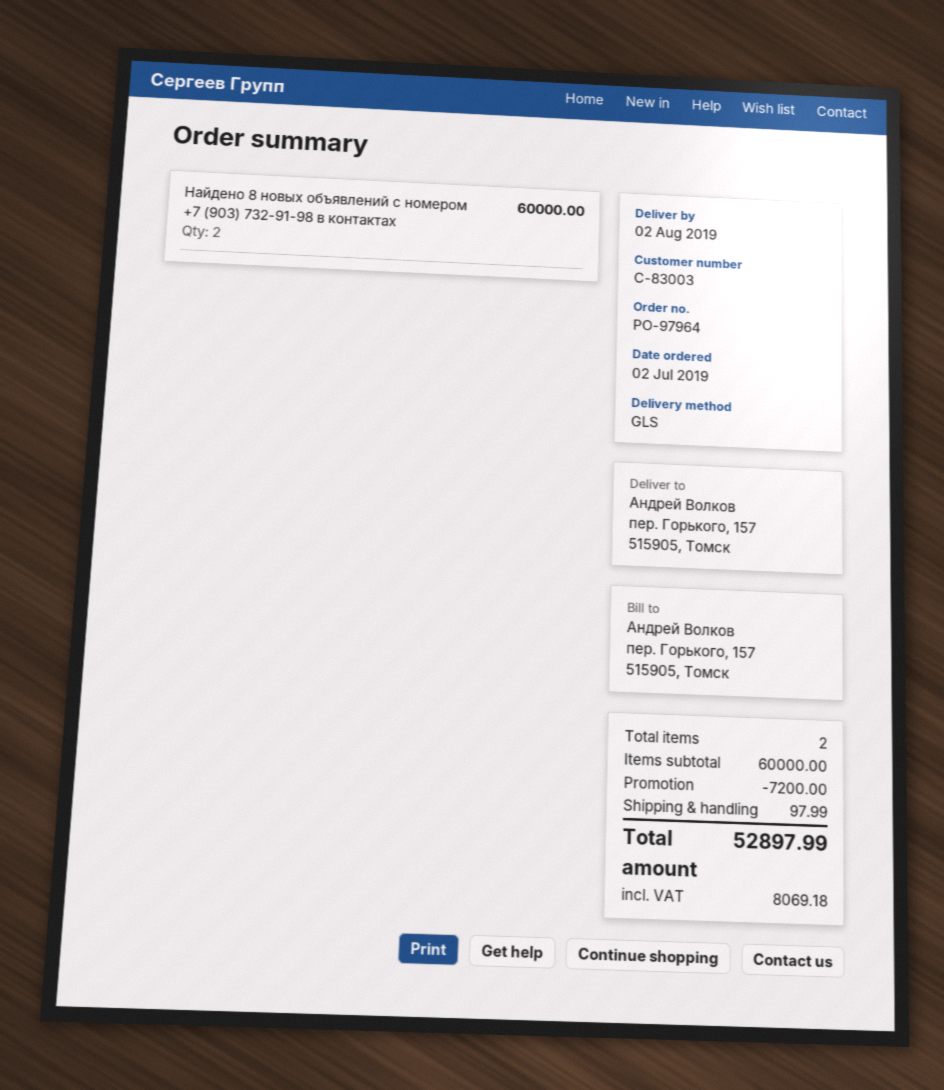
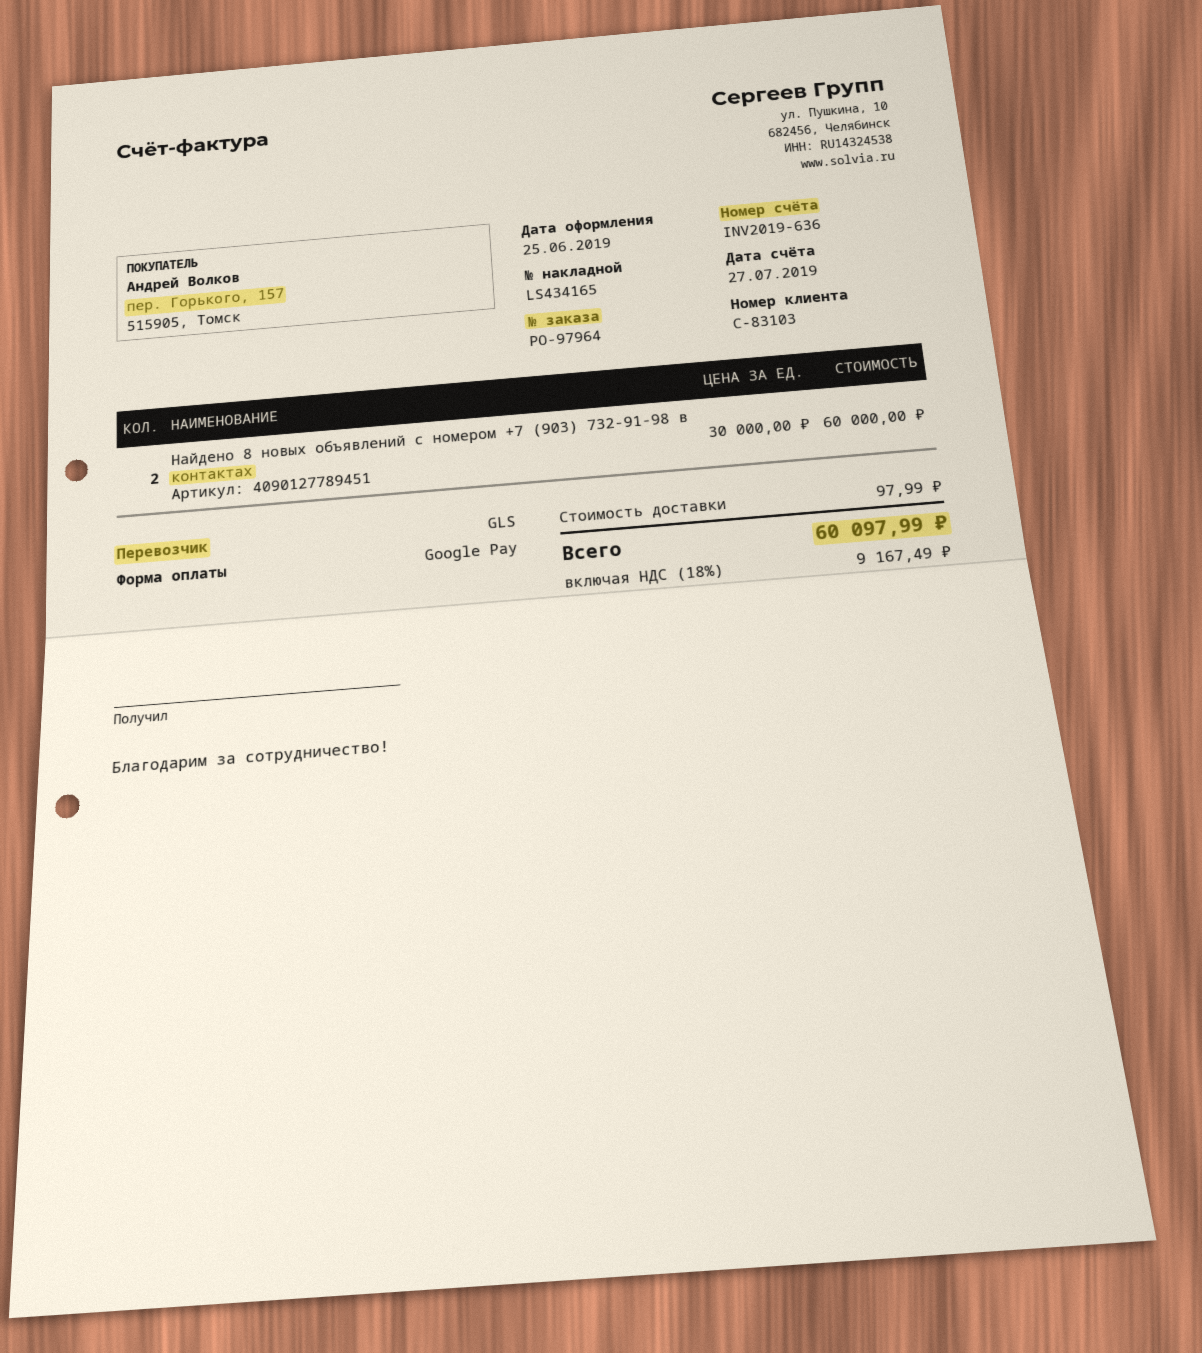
order date: 2019-07-02 -> 2019-06-25
customer number: C-83003 -> C-83103
discount: 7200.00 -> none
tax: 8069.18 -> 9167.49
total: 52897.99 -> 60097.99

